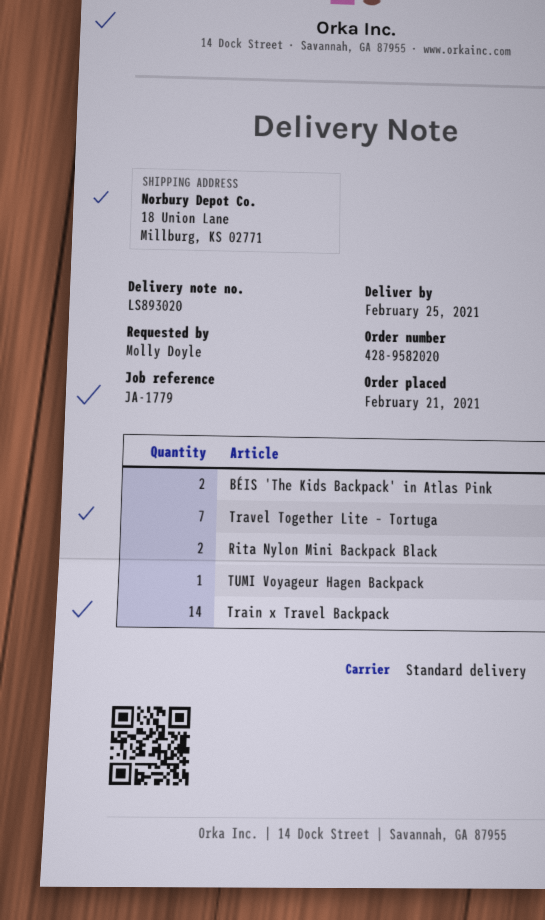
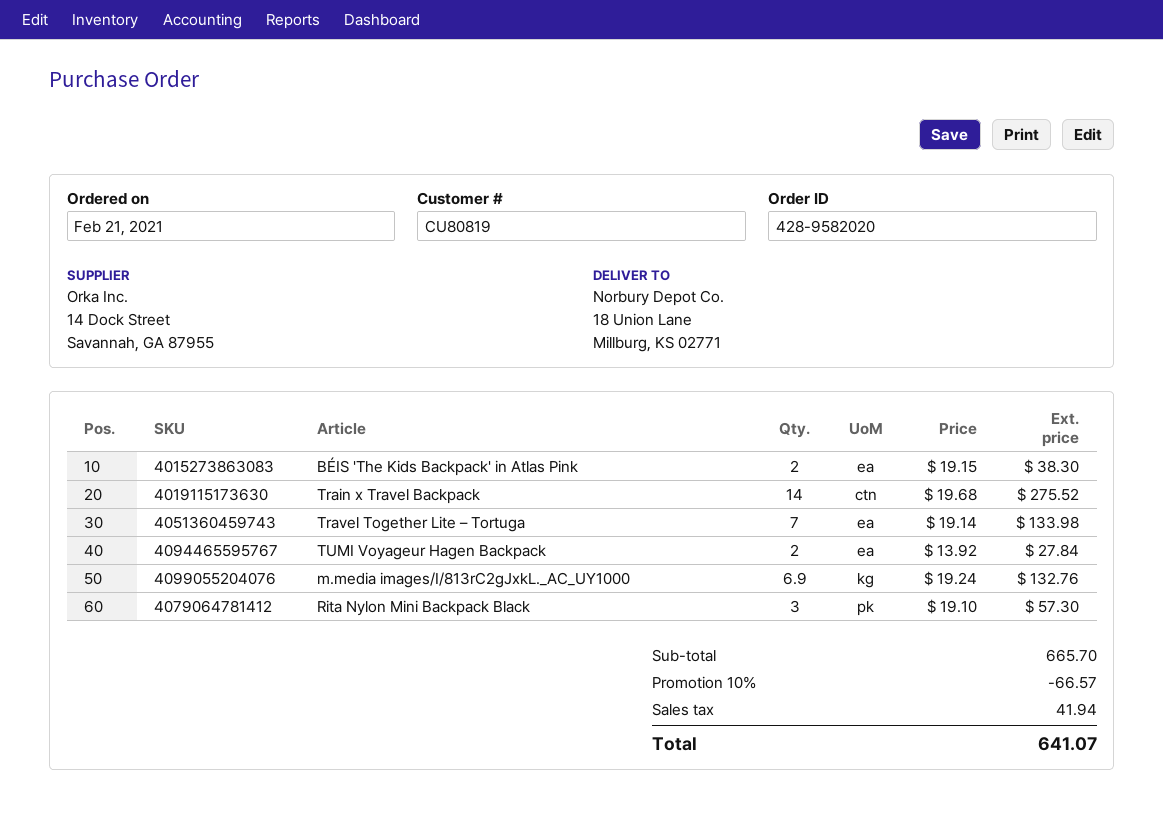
Rita Nylon Mini Backpack Black: 2 -> 3
TUMI Voyageur Hagen Backpack: 1 -> 2
m.media images/I/813rC2gJxkL._AC_UY1000: none -> 6.9

